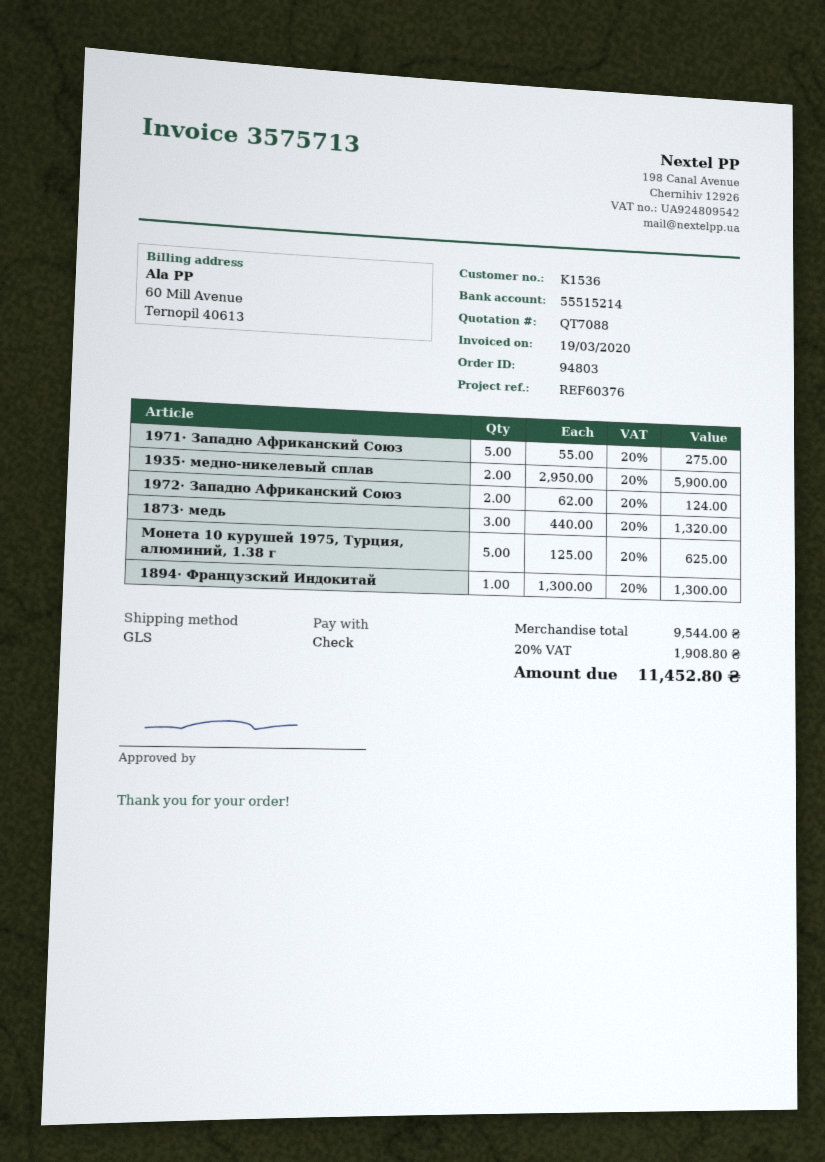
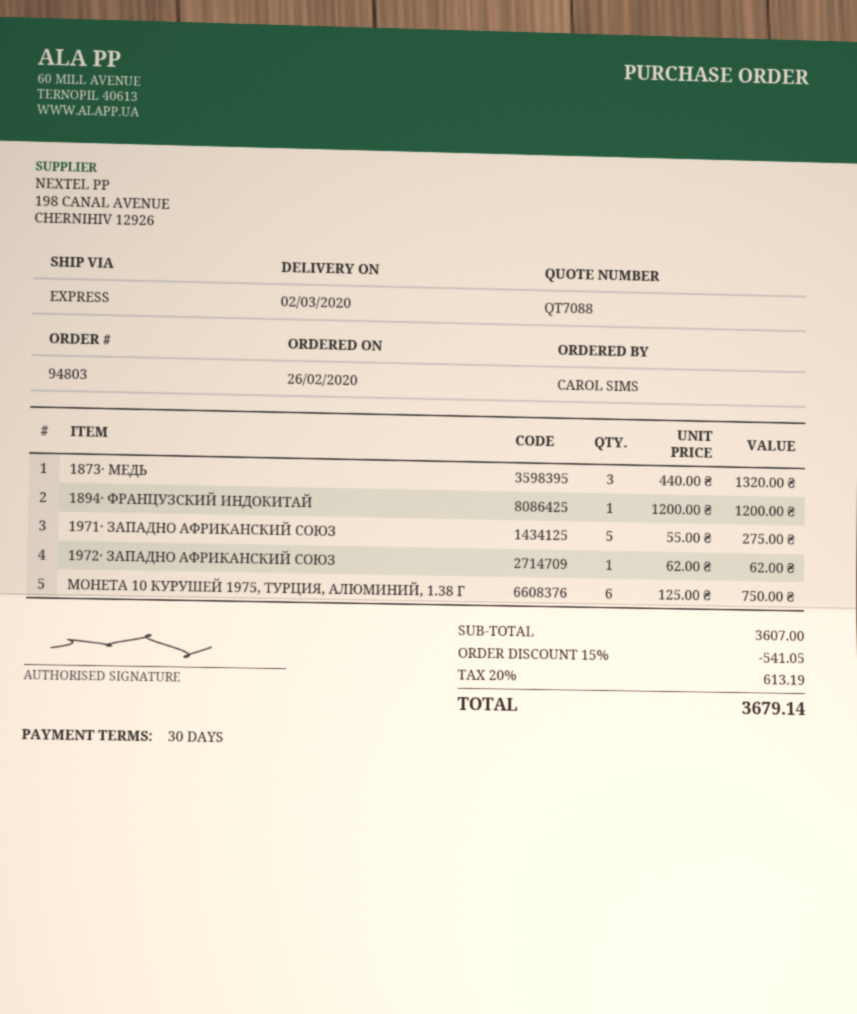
shipping method: GLS -> express
1935· медно-никелевый сплав: 2 x 2950.00 = 5900.00 -> none
1972· Западно Африканский Союз: 2 x 62.00 = 124.00 -> 1 x 62.00 = 62.00
Монета 10 курушей 1975, Турция, алюминий, 1.38 г: 5 x 125.00 = 625.00 -> 6 x 125.00 = 750.00
1894· Французский Индокитай: 1 x 1300.00 = 1300.00 -> 1 x 1200.00 = 1200.00
subtotal: 9544.00 -> 3607.00
discount: none -> 15% = 541.05
tax: 20% = 1908.80 -> 20% = 613.19
total: 11452.80 -> 3679.14

